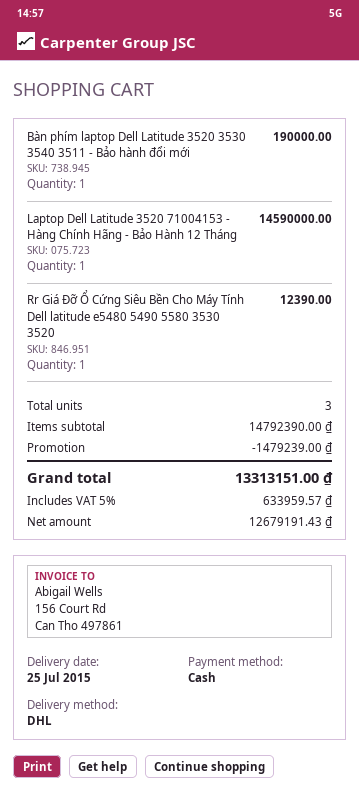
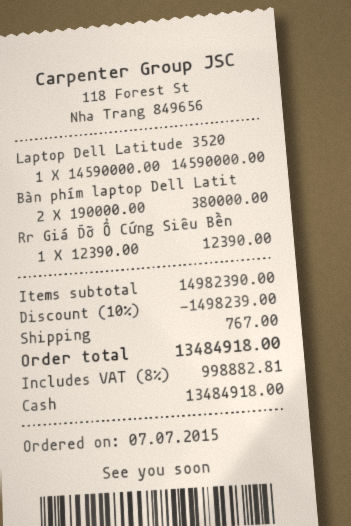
Bàn phím laptop Dell Latitude 3520 3530 3540 3511 - Bảo hành đổi mới: 1 for 190000.00 -> 2 for 380000.00
subtotal: 14792390.00 -> 14982390.00
discount: 1479239.00 -> 1498239.00
shipping: none -> 767.00
tax: 5% = 633959.57 -> 8% = 998882.81
total: 13313151.00 -> 13484918.00

